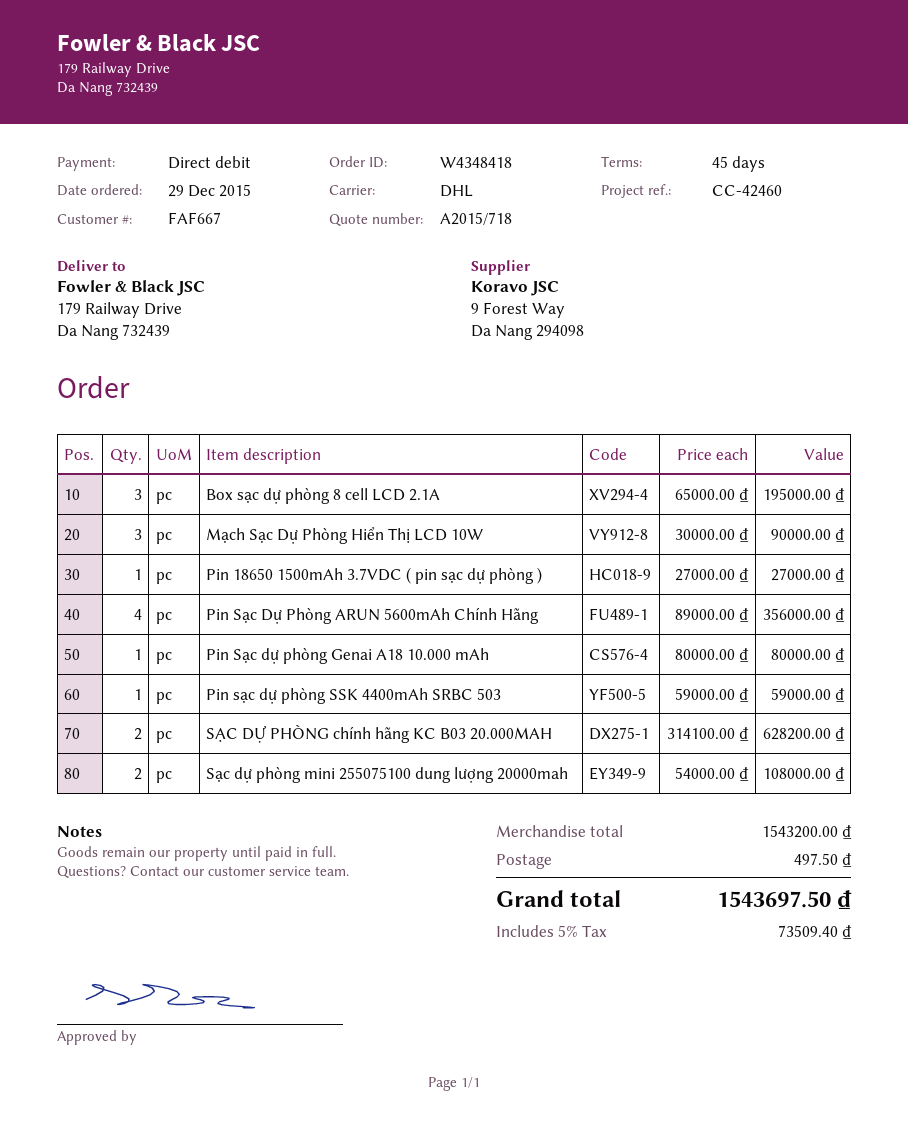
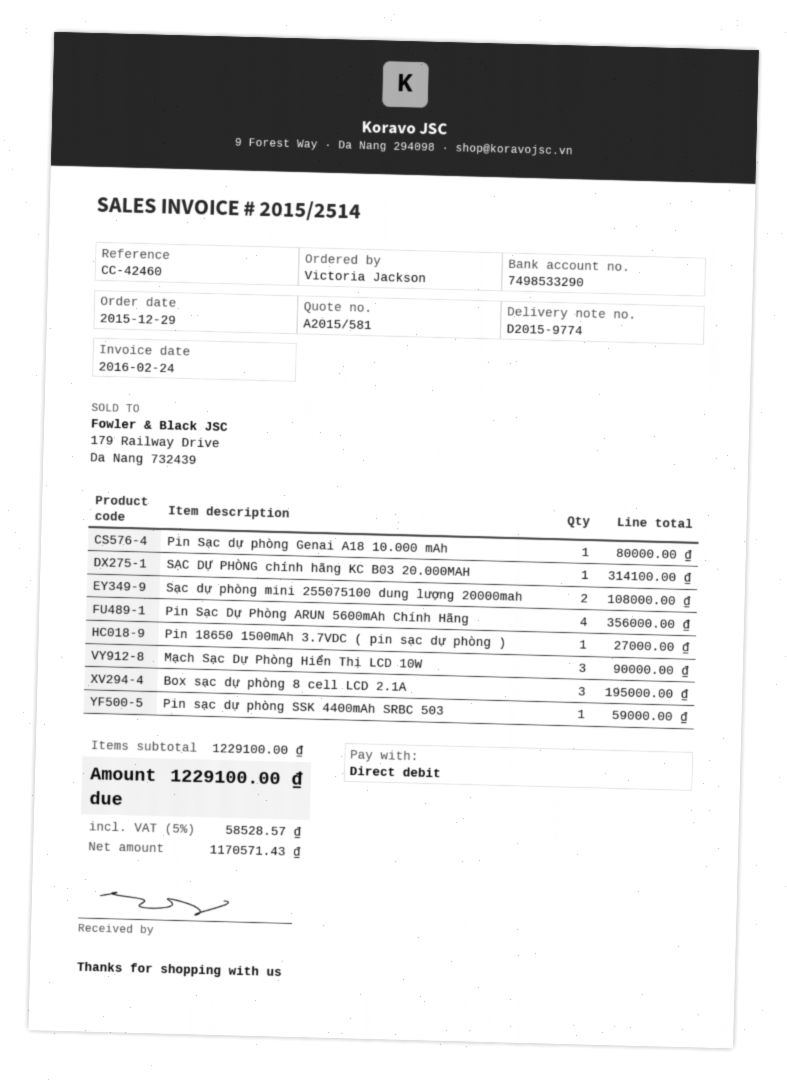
quote number: A2015/718 -> A2015/581
SẠC DỰ PHÒNG chính hãng KC B03 20.000MAH: 2 for 628200.00 -> 1 for 314100.00
subtotal: 1543200.00 -> 1229100.00
shipping: 497.50 -> none
tax: 5% = 73509.40 -> 5% = 58528.57
total: 1543697.50 -> 1229100.00

